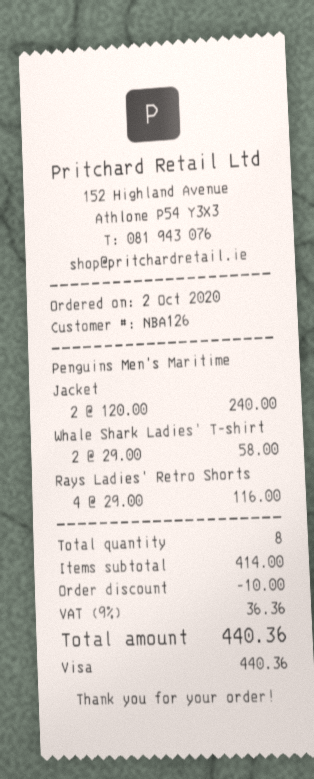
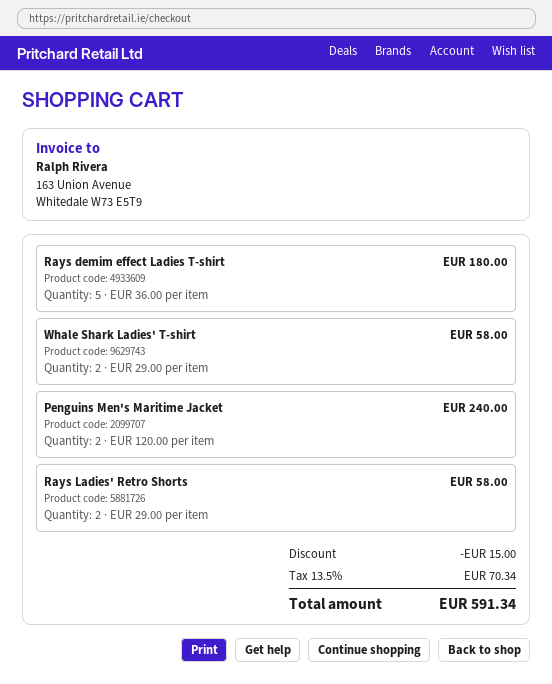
Rays Ladies' Retro Shorts: 4 x 29.00 = 116.00 -> 2 x 29.00 = 58.00
Rays demim effect Ladies T-shirt: none -> 5 x 36.00 = 180.00
discount: 10.00 -> 15.00
tax: 9% = 36.36 -> 13.5% = 70.34
total: 440.36 -> 591.34

